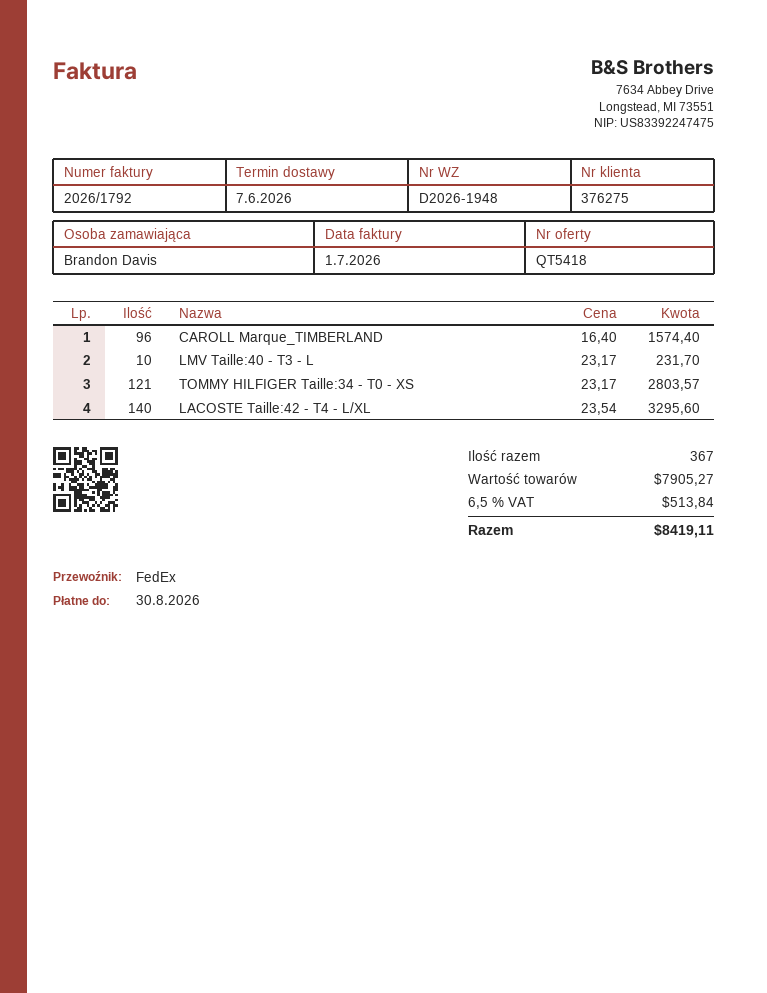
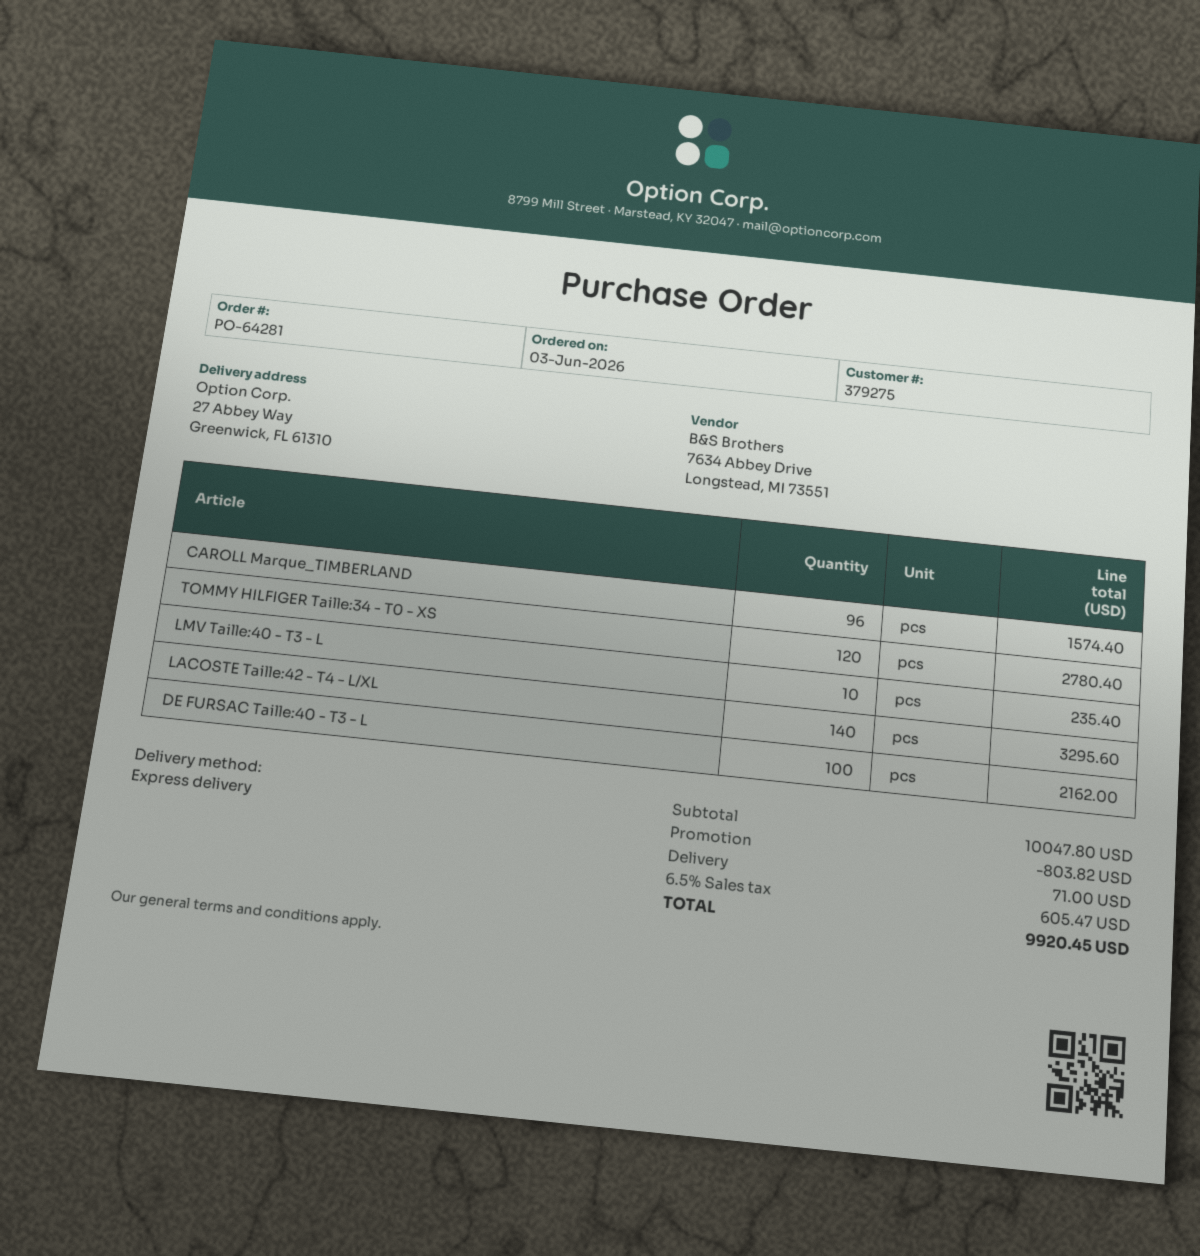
customer number: 376275 -> 379275
shipping method: FedEx -> express
LMV Taille:40 - T3 - L: 10 for 231.70 -> 10 for 235.40
TOMMY HILFIGER Taille:34 - T0 - XS: 121 for 2803.57 -> 120 for 2780.40
DE FURSAC Taille:40 - T3 - L: none -> 100 for 2162.00
subtotal: 7905.27 -> 10047.80
discount: none -> 803.82
shipping: none -> 71.00
tax: 6.5% = 513.84 -> 6.5% = 605.47
total: 8419.11 -> 9920.45

